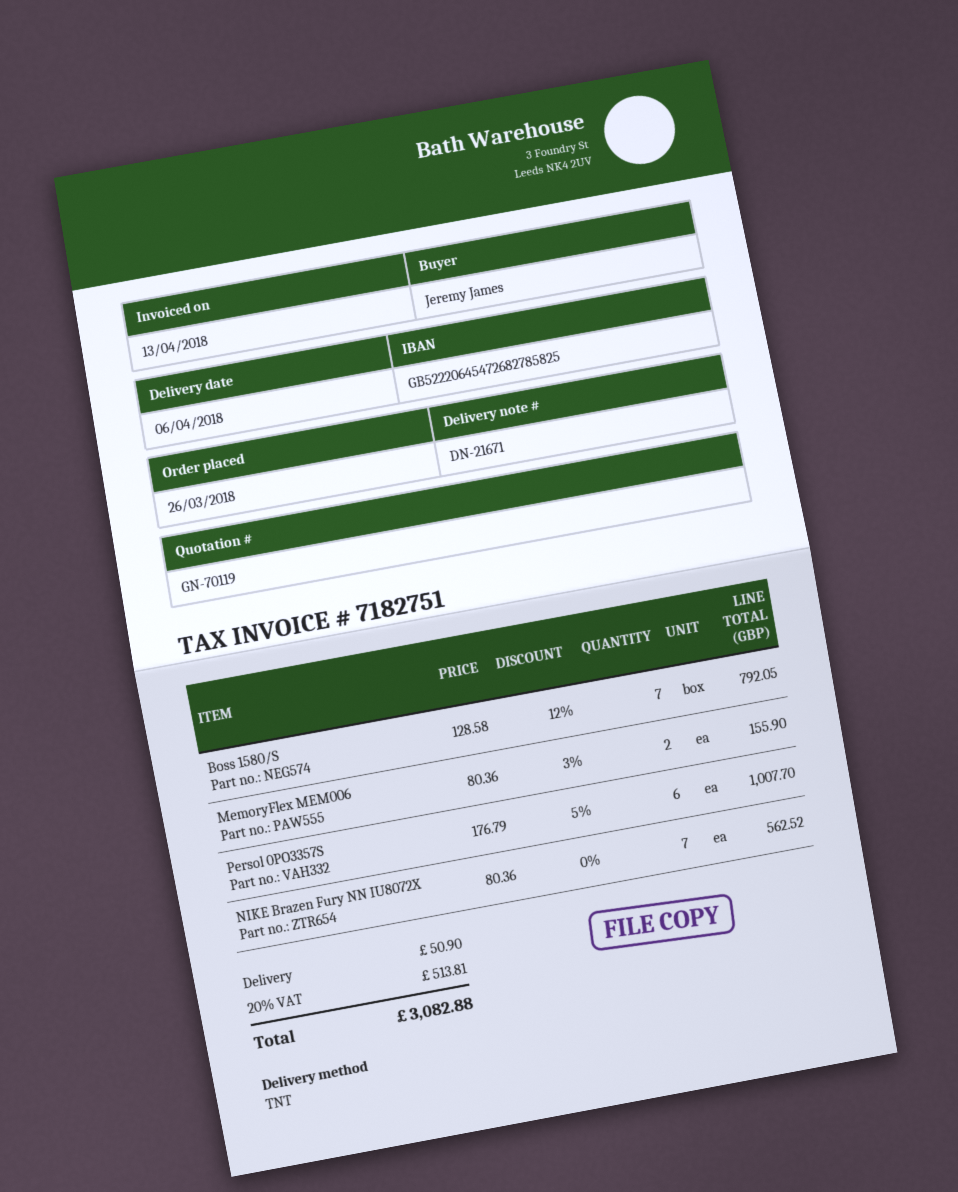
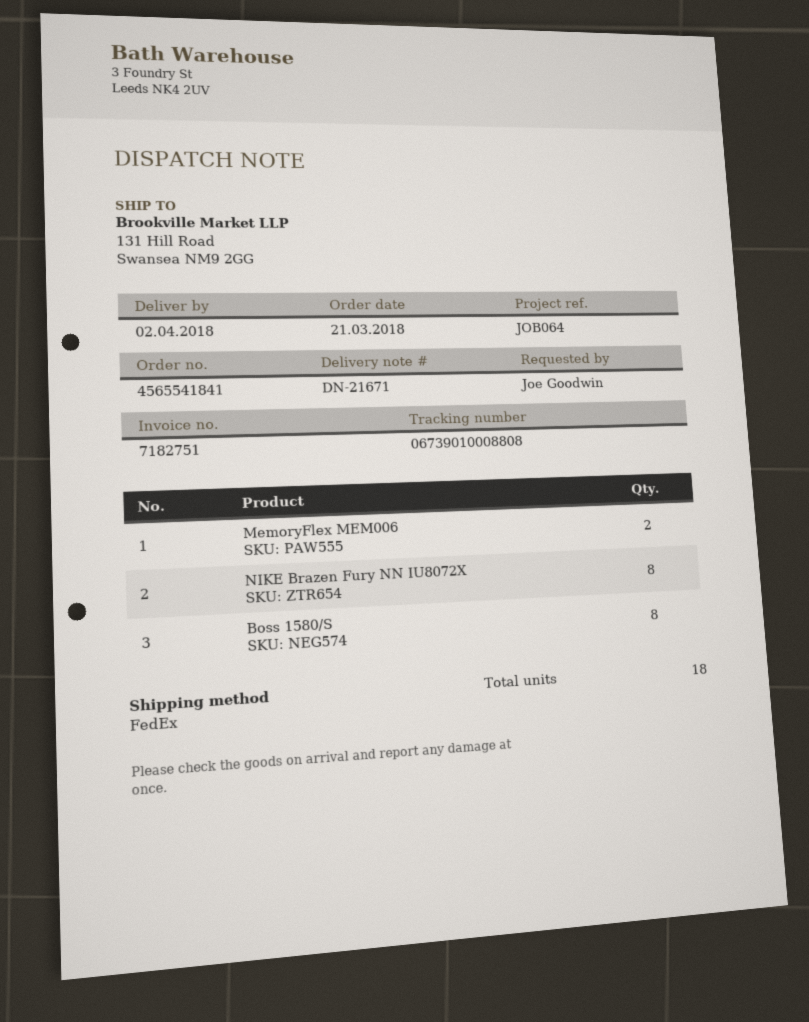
order date: 2018-03-26 -> 2018-03-21
delivery date: 2018-04-06 -> 2018-04-02
ordered by: Jeremy James -> Joe Goodwin
shipping method: TNT -> FedEx
Boss 1580/S: 7 -> 8
Persol 0PO3357S: 6 -> none
NIKE Brazen Fury NN IU8072X: 7 -> 8

